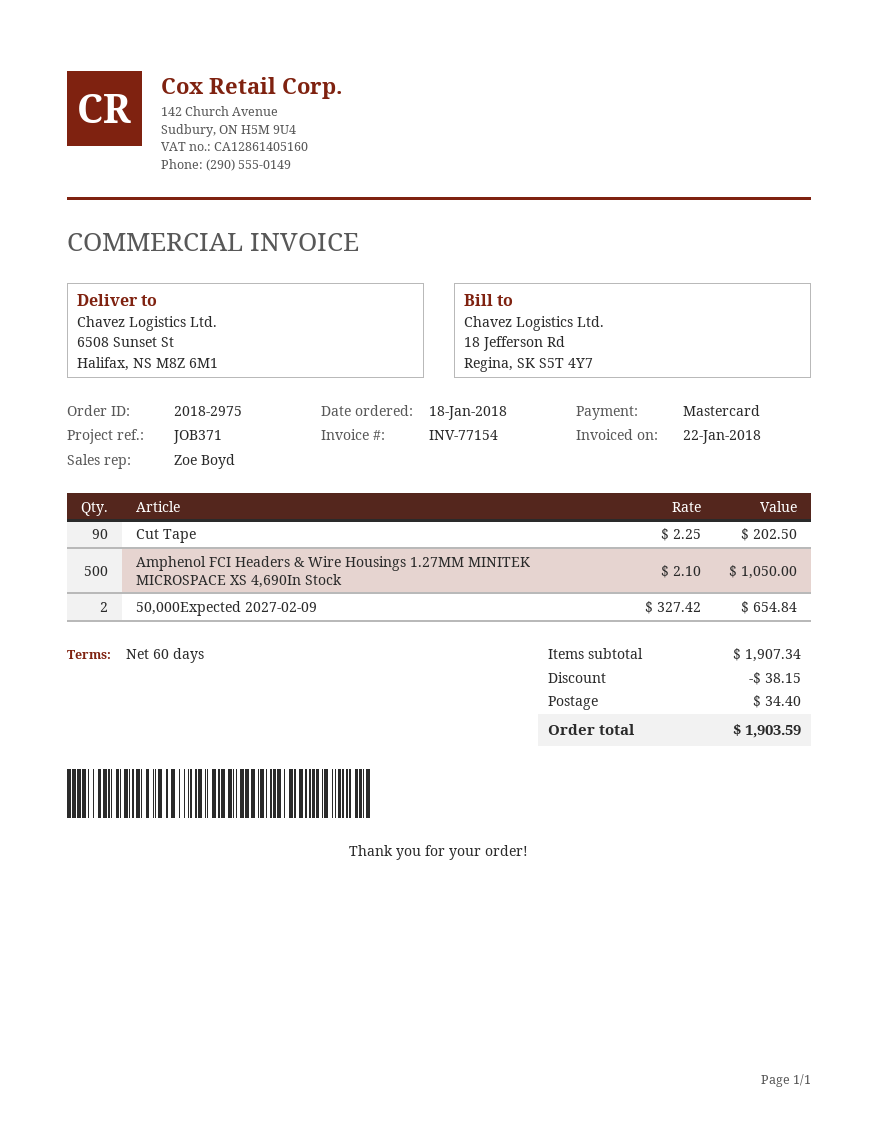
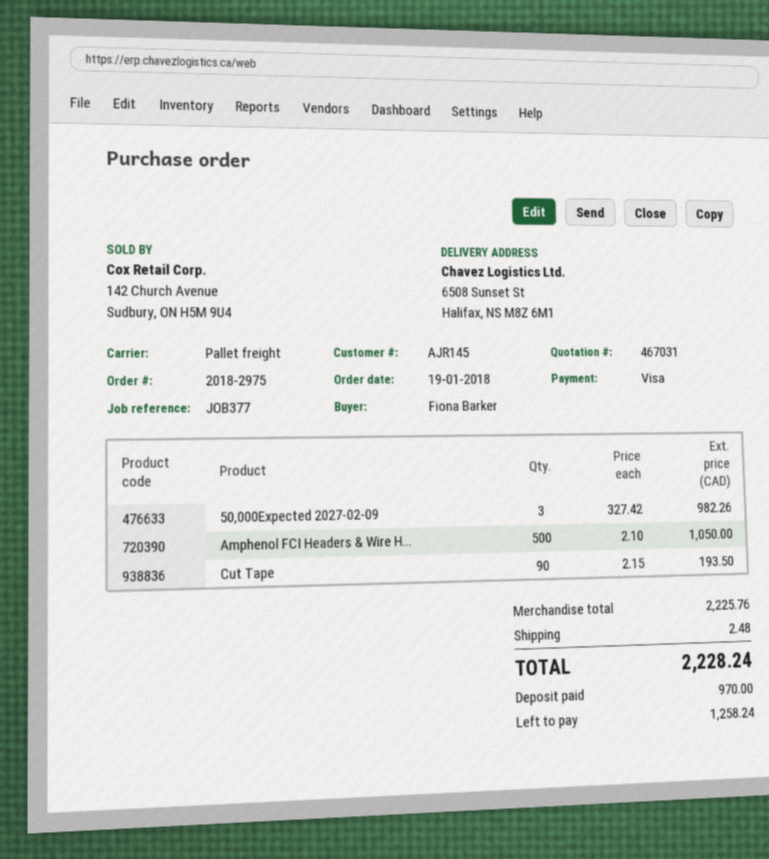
order date: 2018-01-18 -> 2018-01-19
reference: JOB371 -> JOB377
payment method: Mastercard -> Visa
Cut Tape: 90 x 2.25 = 202.50 -> 90 x 2.15 = 193.50
50,000Expected 2027-02-09: 2 x 327.42 = 654.84 -> 3 x 327.42 = 982.26
subtotal: 1907.34 -> 2225.76
discount: 38.15 -> none
shipping: 34.40 -> 2.48
total: 1903.59 -> 2228.24

